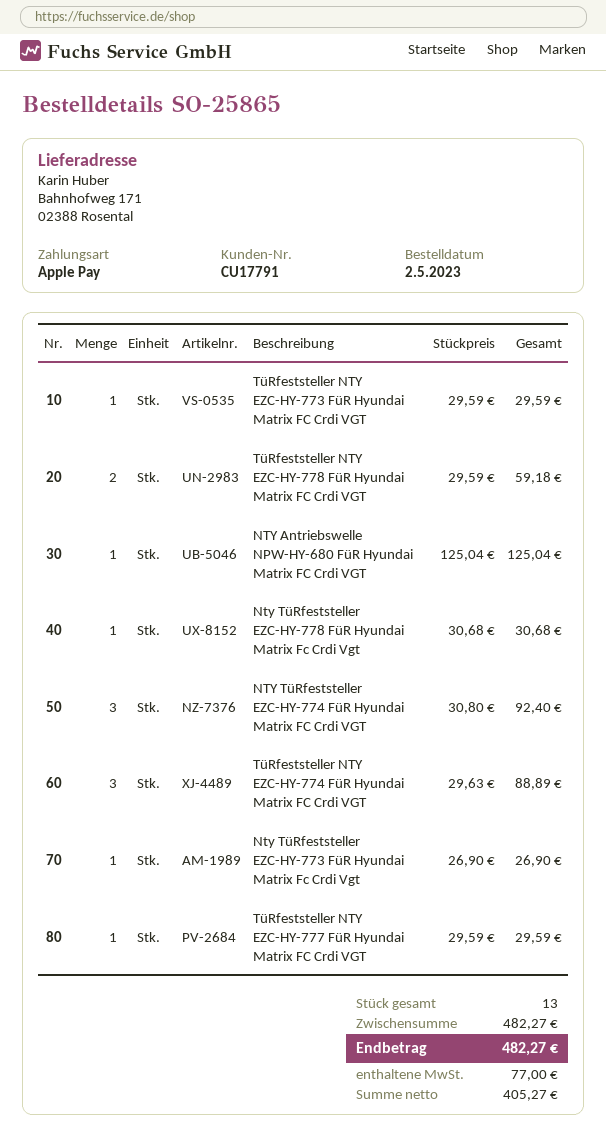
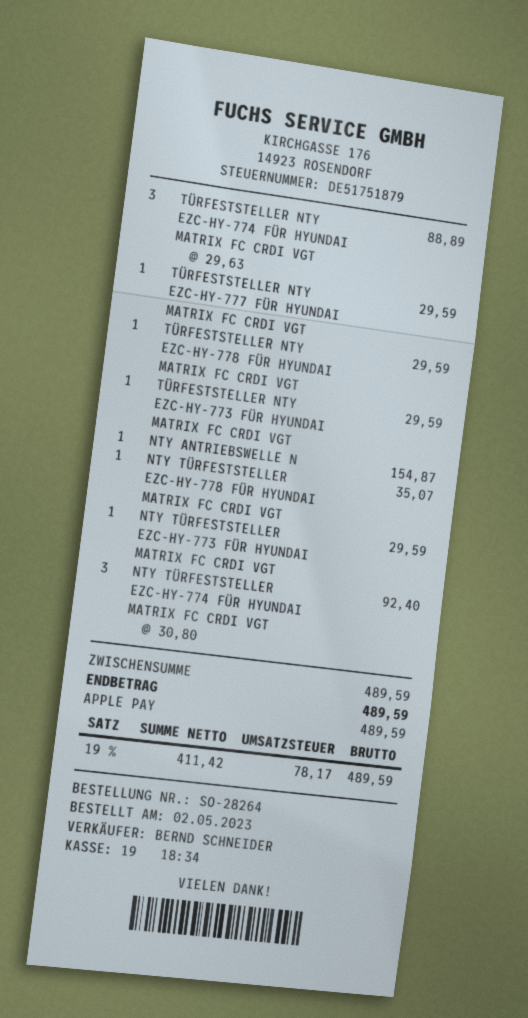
order number: SO-25865 -> SO-28264
TüRfeststeller NTY EZC-HY-778 FüR Hyundai Matrix FC Crdi VGT: 2 x 29.59 = 59.18 -> 1 x 29.59 = 29.59
NTY Antriebswelle NPW-HY-680 FüR Hyundai Matrix FC Crdi VGT: 1 x 125.04 = 125.04 -> 1 x 154.87 = 154.87
Nty TüRfeststeller EZC-HY-778 FüR Hyundai Matrix Fc Crdi Vgt: 1 x 30.68 = 30.68 -> 1 x 35.07 = 35.07
Nty TüRfeststeller EZC-HY-773 FüR Hyundai Matrix Fc Crdi Vgt: 1 x 26.90 = 26.90 -> 1 x 29.59 = 29.59
subtotal: 482.27 -> 489.59
net: 405.27 -> 411.42
tax: 77.00 -> 78.17
total: 482.27 -> 489.59

